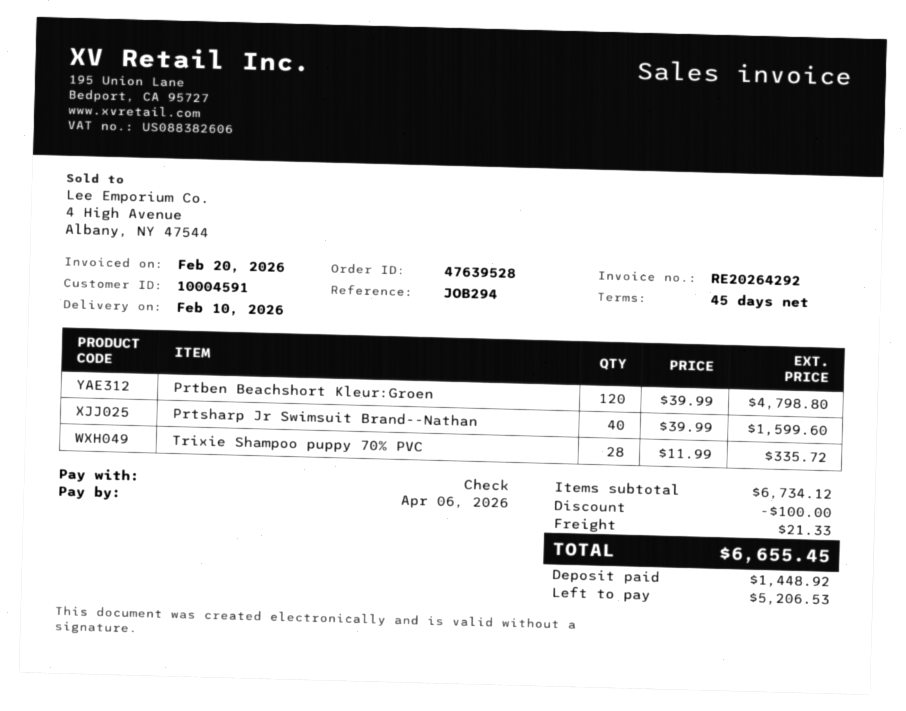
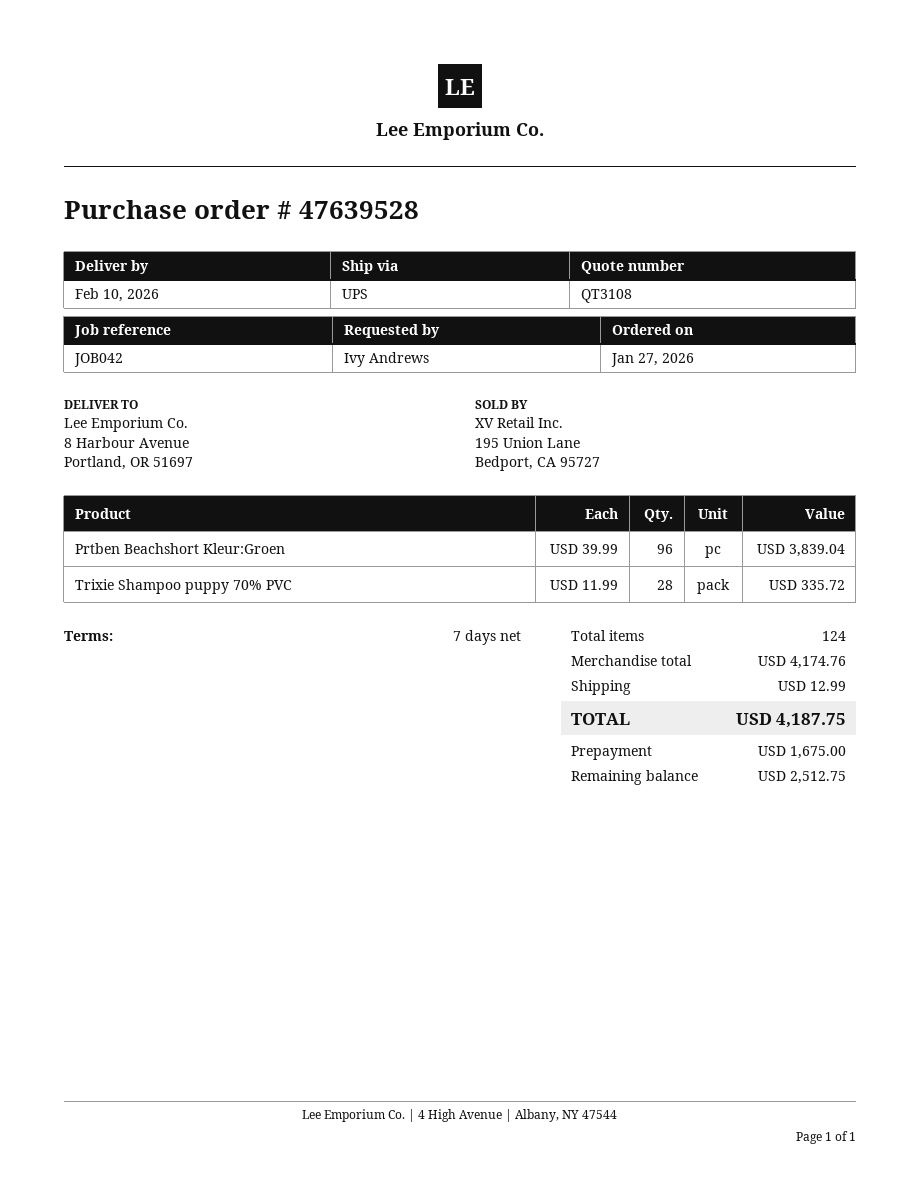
payment terms: 45 days -> 7 days
reference: JOB294 -> JOB042
Prtben Beachshort Kleur:Groen: 120 x 39.99 = 4798.80 -> 96 x 39.99 = 3839.04
Prtsharp Jr Swimsuit Brand--Nathan: 40 x 39.99 = 1599.60 -> none
subtotal: 6734.12 -> 4174.76
discount: 100.00 -> none
shipping: 21.33 -> 12.99
total: 6655.45 -> 4187.75
deposit: 1448.92 -> 1675.00
balance: 5206.53 -> 2512.75

